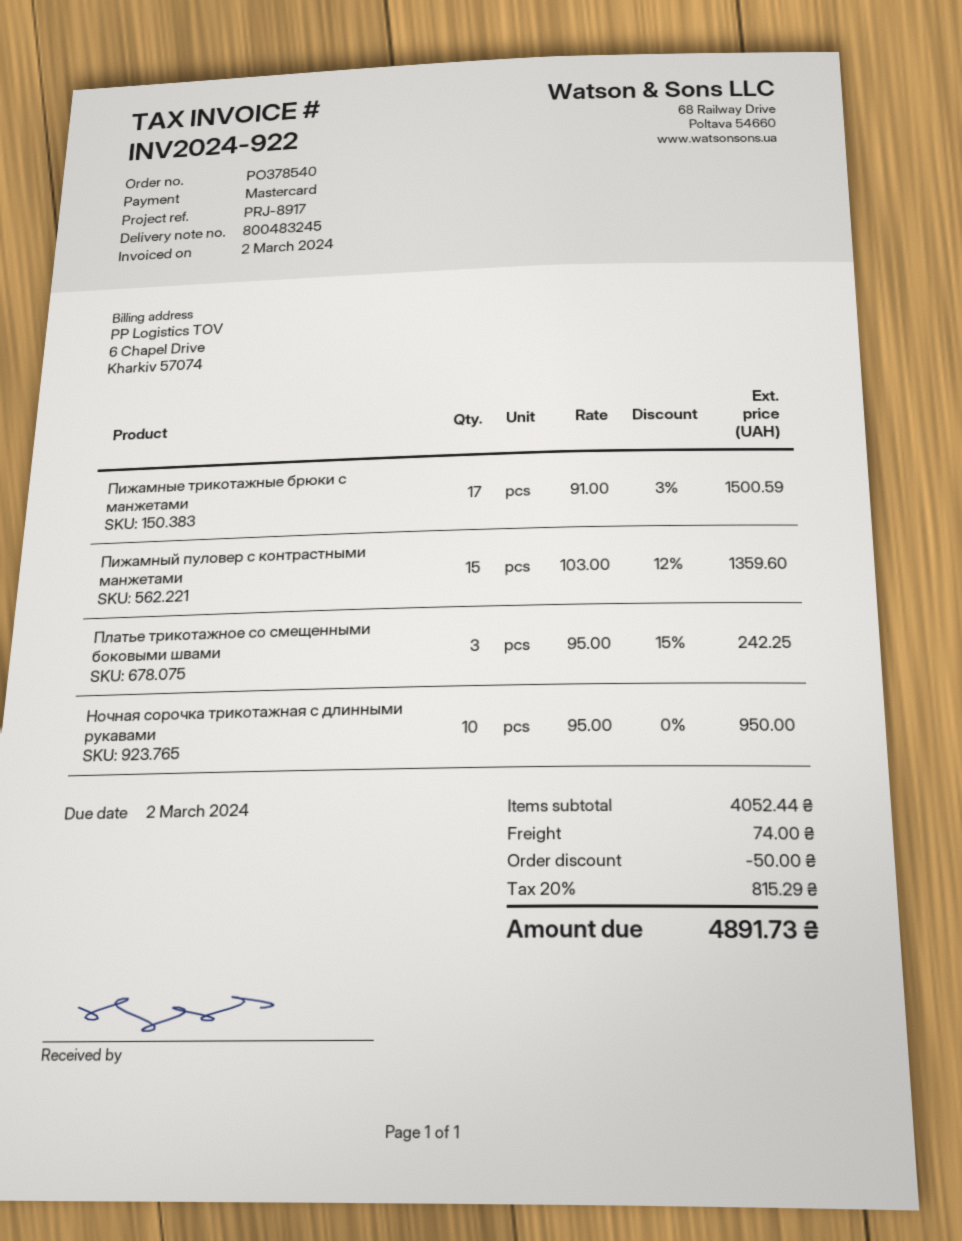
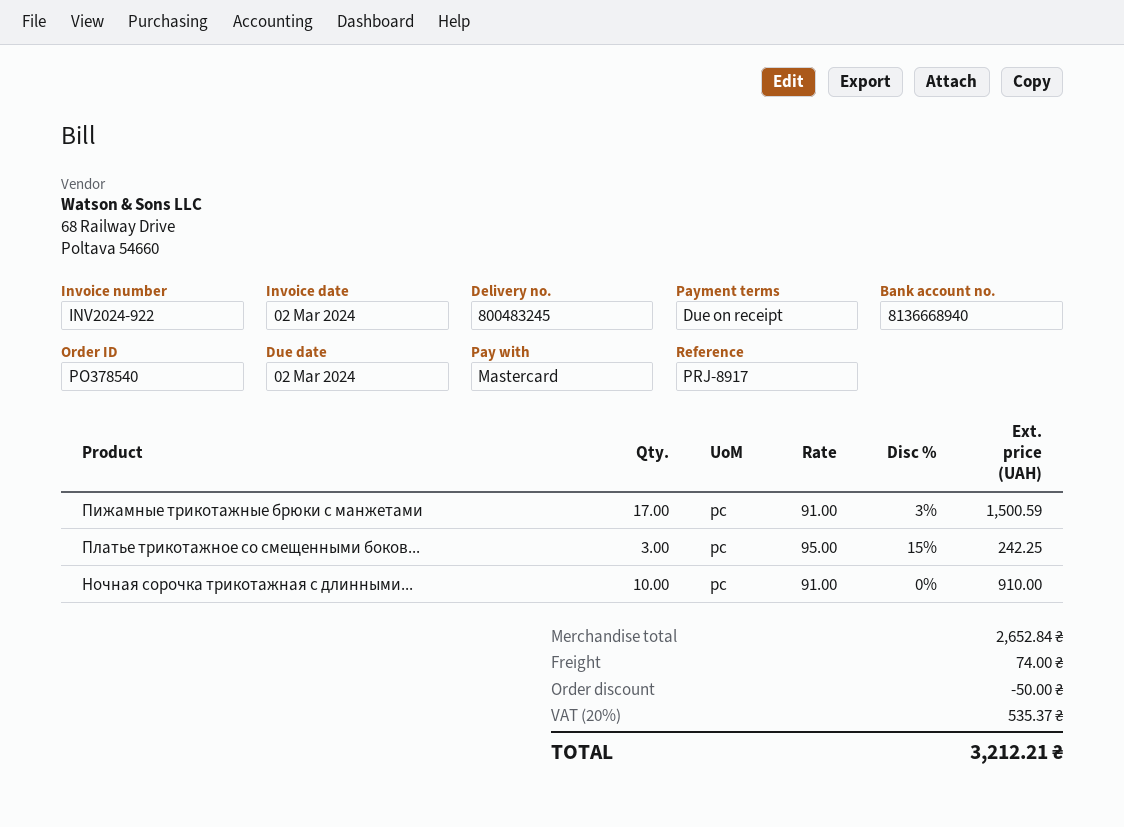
Пижамный пуловер с контрастными манжетами: 15 x 103.00 - 12% = 1359.60 -> none
Ночная сорочка трикотажная с длинными рукавами: 10 x 95.00 = 950.00 -> 10 x 91.00 = 910.00
subtotal: 4052.44 -> 2652.84
tax: 20% = 815.29 -> 20% = 535.37
total: 4891.73 -> 3212.21

